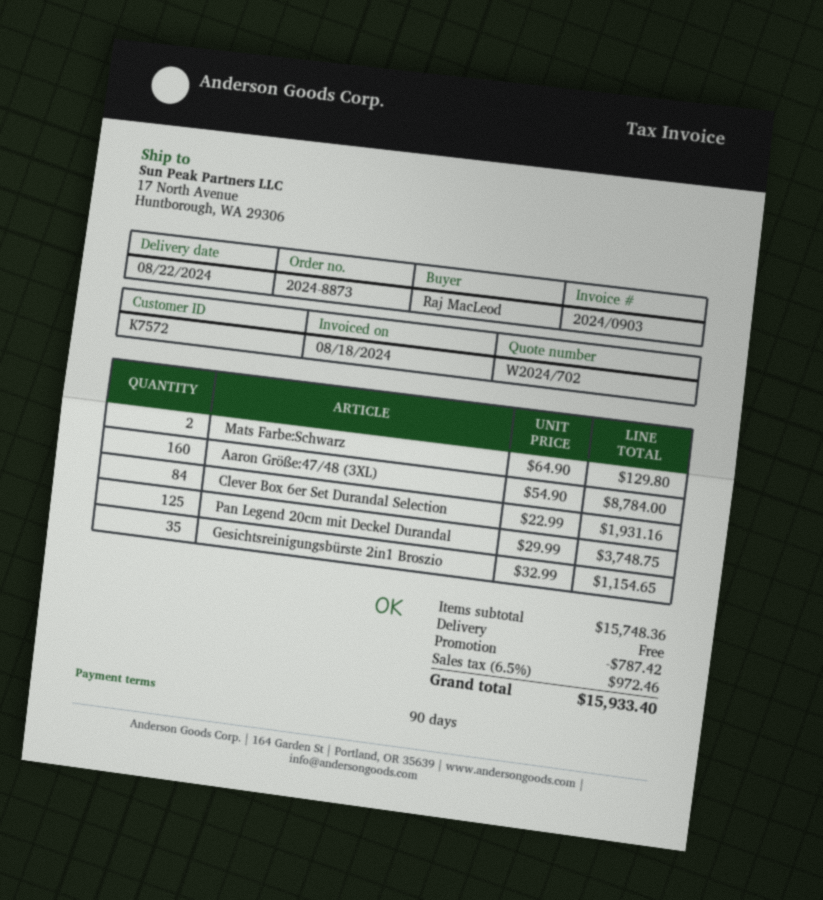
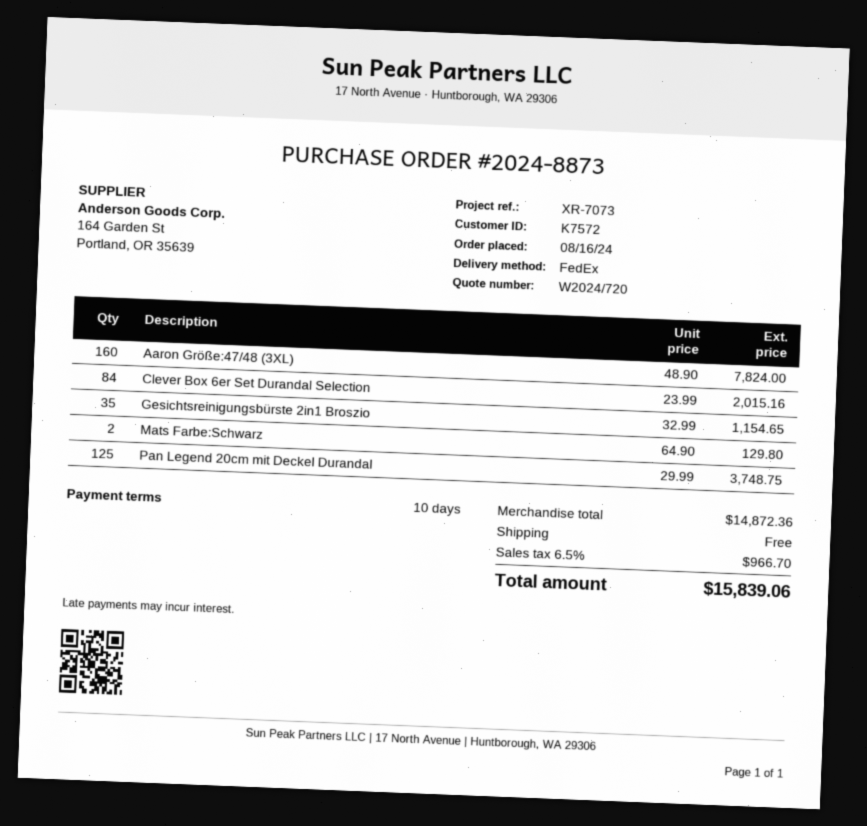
quote number: W2024/702 -> W2024/720
payment terms: 90 days -> 10 days
Aaron Größe:47/48 (3XL): 160 x 54.90 = 8784.00 -> 160 x 48.90 = 7824.00
Clever Box 6er Set Durandal Selection: 84 x 22.99 = 1931.16 -> 84 x 23.99 = 2015.16
subtotal: 15748.36 -> 14872.36
discount: 787.42 -> none
tax: 6.5% = 972.46 -> 6.5% = 966.70
total: 15933.40 -> 15839.06

